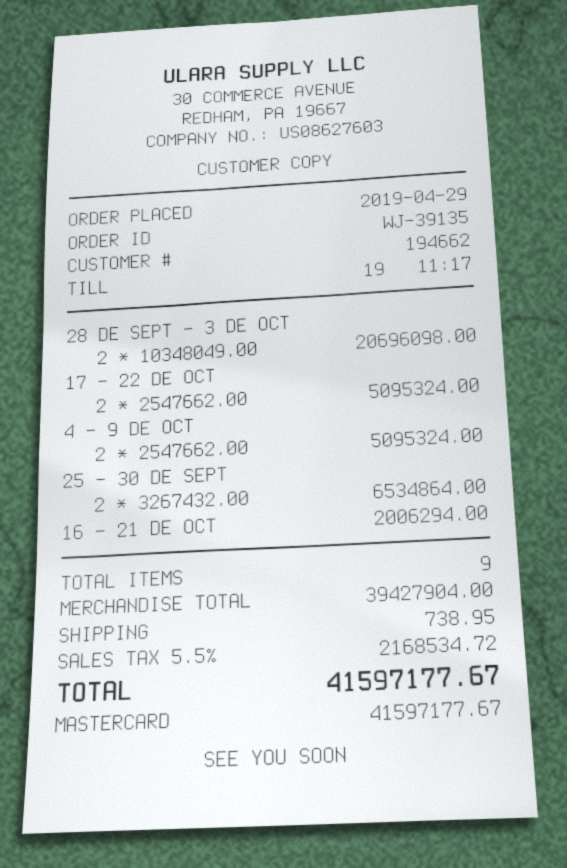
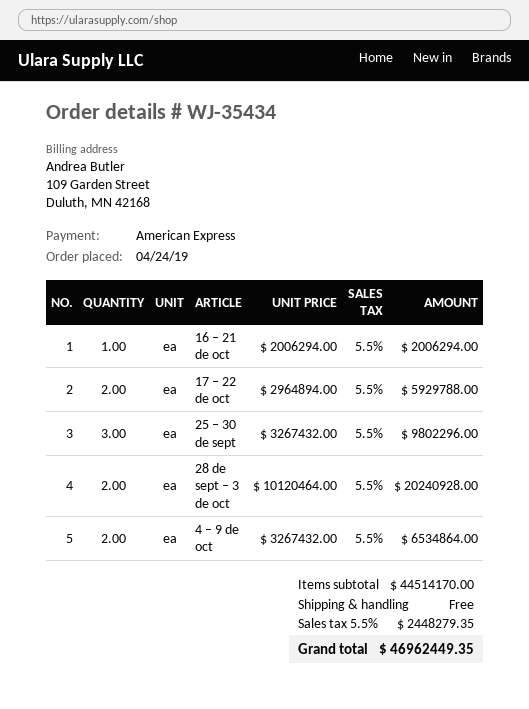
order number: WJ-39135 -> WJ-35434
order date: 2019-04-29 -> 2019-04-24
payment method: Mastercard -> American Express
28 DE SEPT – 3 DE OCT: 2 x 10348049.00 = 20696098.00 -> 2 x 10120464.00 = 20240928.00
17 – 22 DE OCT: 2 x 2547662.00 = 5095324.00 -> 2 x 2964894.00 = 5929788.00
4 – 9 DE OCT: 2 x 2547662.00 = 5095324.00 -> 2 x 3267432.00 = 6534864.00
25 – 30 DE SEPT: 2 x 3267432.00 = 6534864.00 -> 3 x 3267432.00 = 9802296.00
subtotal: 39427904.00 -> 44514170.00
shipping: 738.95 -> 0.00
tax: 5.5% = 2168534.72 -> 5.5% = 2448279.35
total: 41597177.67 -> 46962449.35

